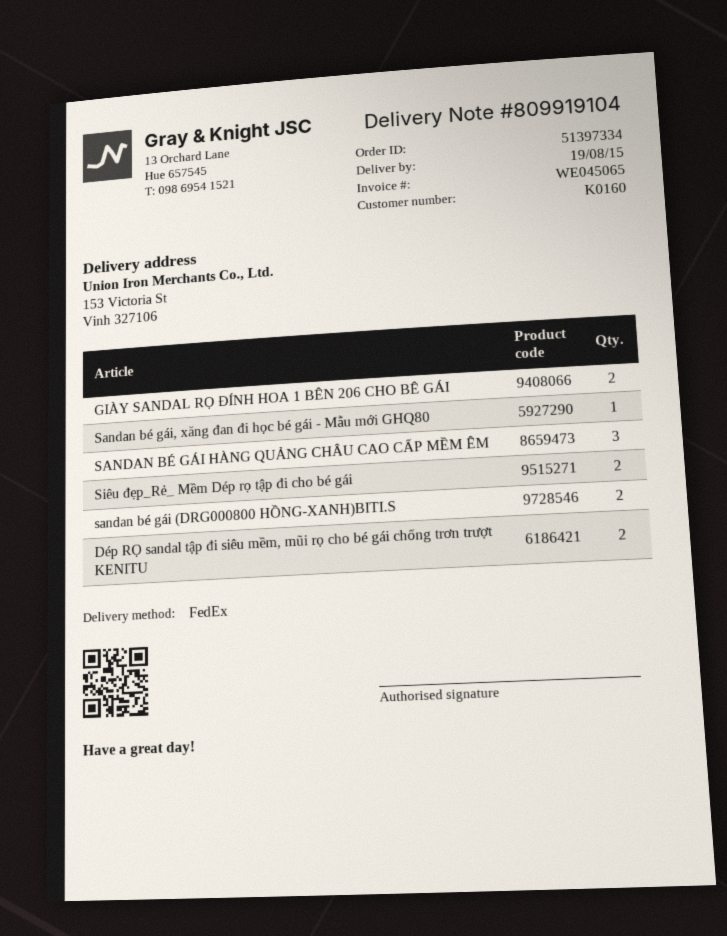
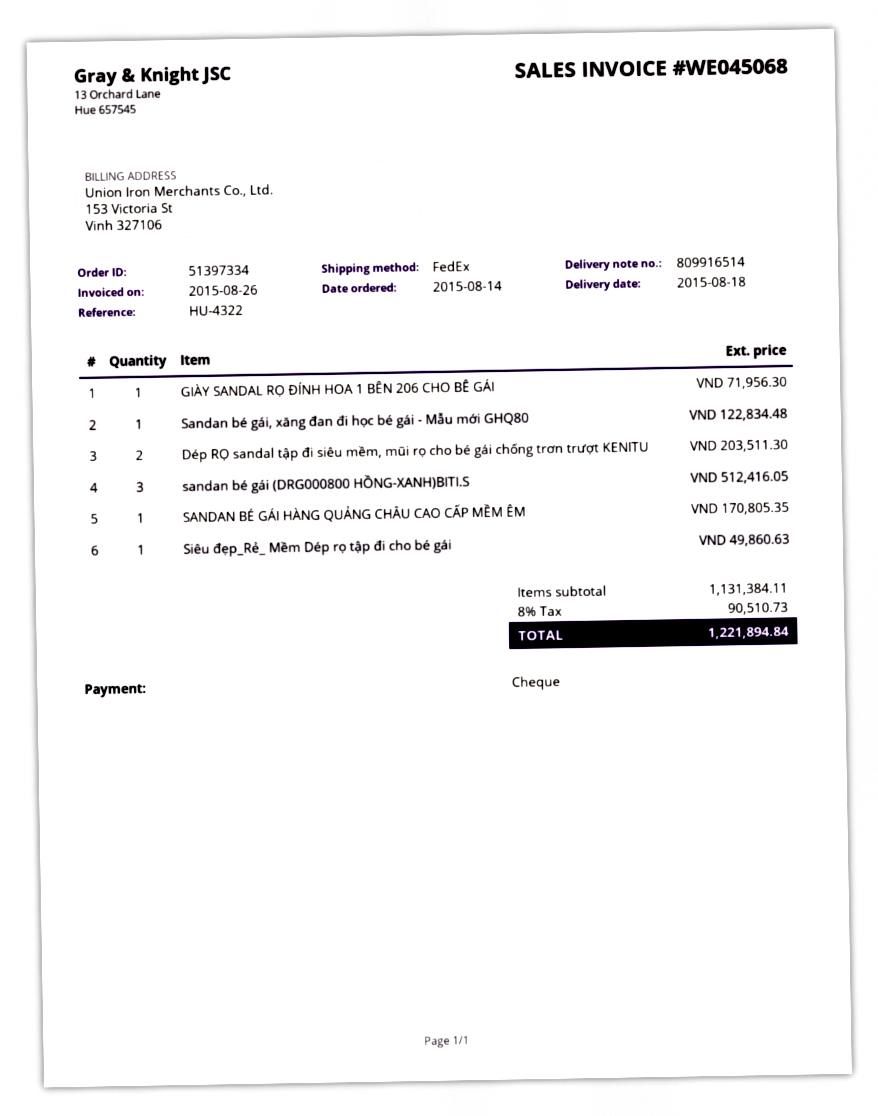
delivery note number: 809919104 -> 809916514
delivery date: 2015-08-19 -> 2015-08-18
invoice number: WE045065 -> WE045068
GIÀY SANDAL RỌ ĐÍNH HOA 1 BÊN 206 CHO BÊ GÁI: 2 -> 1
SANDAN BÉ GÁI HÀNG QUẢNG CHÂU CAO CẤP MỀM ÊM: 3 -> 1
Siêu đẹp_Rẻ_ Mềm Dép rọ tập đi cho bé gái: 2 -> 1
sandan bé gái (DRG000800 HỒNG-XANH)BITI.S: 2 -> 3

